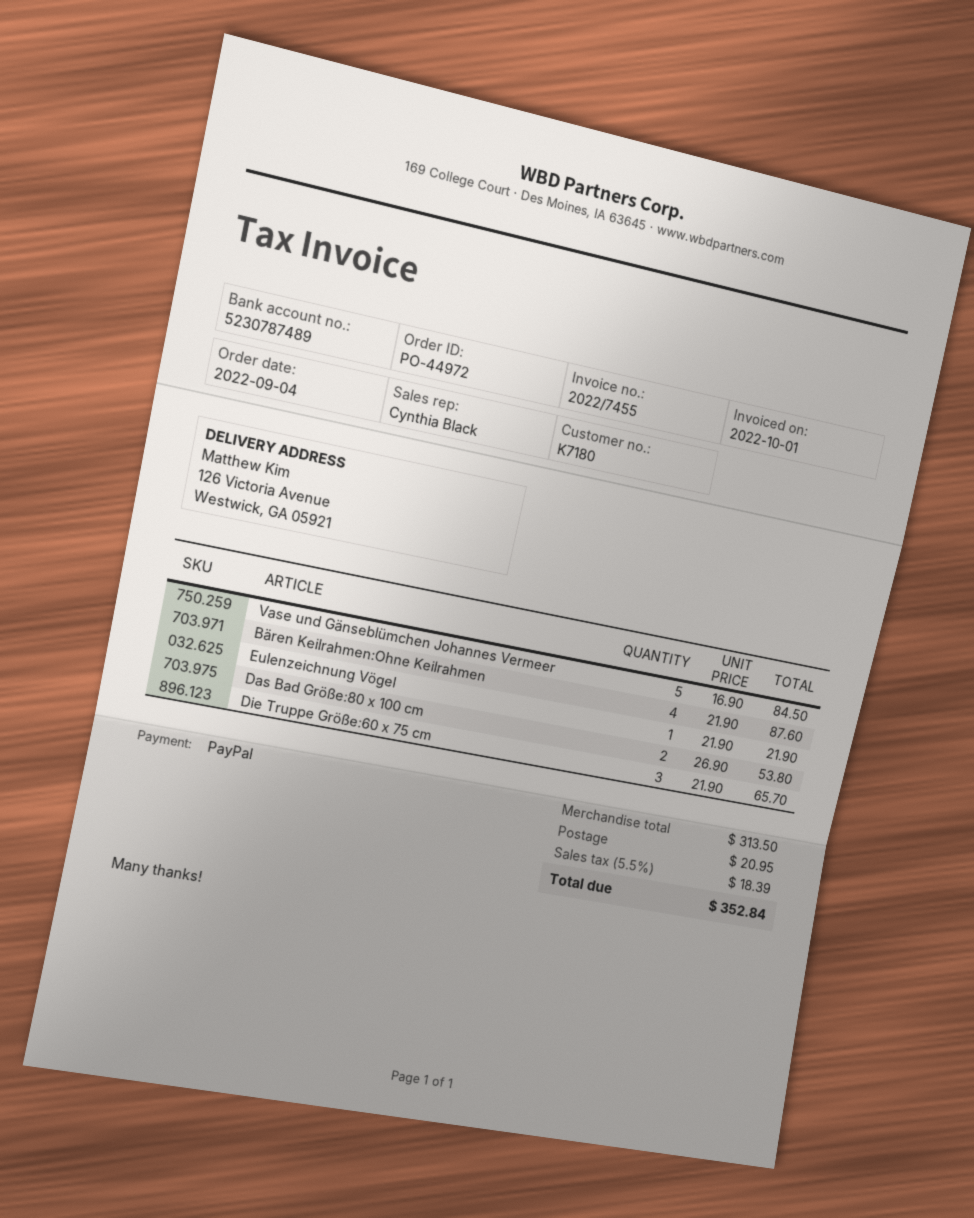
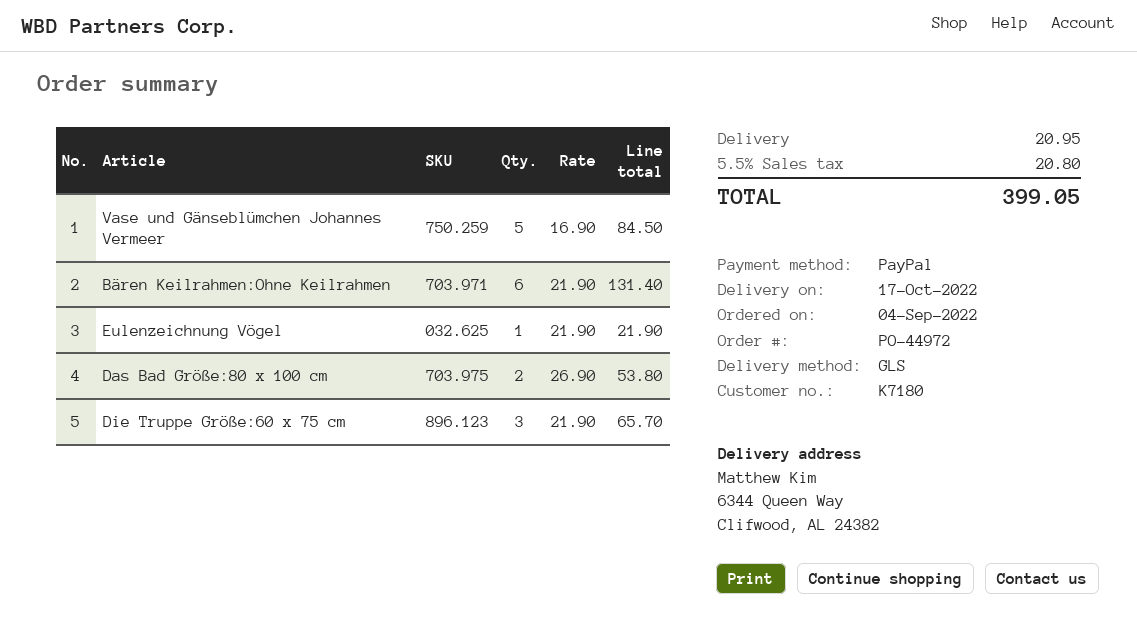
ship to: 126 Victoria Avenue, Westwick, GA 05921 -> 6344 Queen Way, Clifwood, AL 24382
Bären Keilrahmen:Ohne Keilrahmen: 4 x 21.90 = 87.60 -> 6 x 21.90 = 131.40
tax: 5.5% = 18.39 -> 5.5% = 20.80
total: 352.84 -> 399.05

